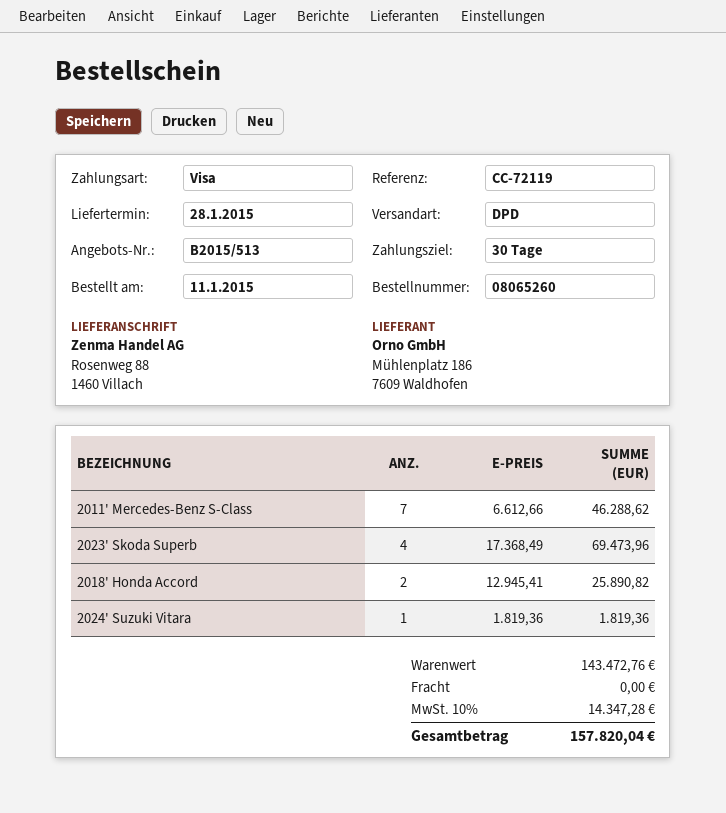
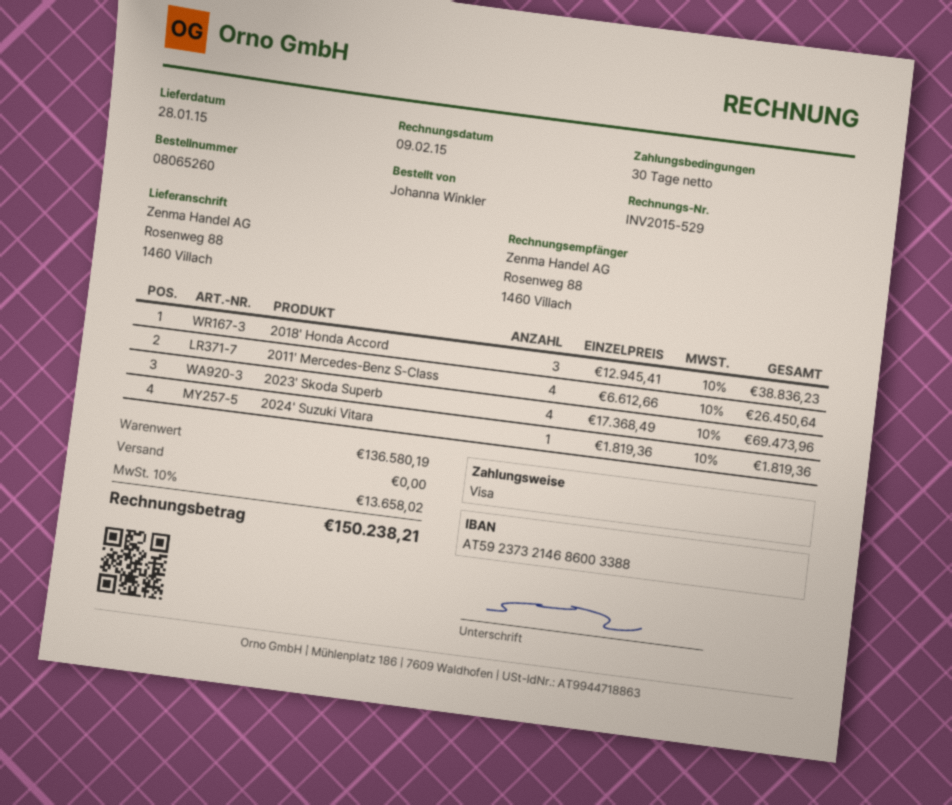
2011' Mercedes-Benz S-Class: 7 x 6612.66 = 46288.62 -> 4 x 6612.66 = 26450.64
2018' Honda Accord: 2 x 12945.41 = 25890.82 -> 3 x 12945.41 = 38836.23
subtotal: 143472.76 -> 136580.19
tax: 10% = 14347.28 -> 10% = 13658.02
total: 157820.04 -> 150238.21

